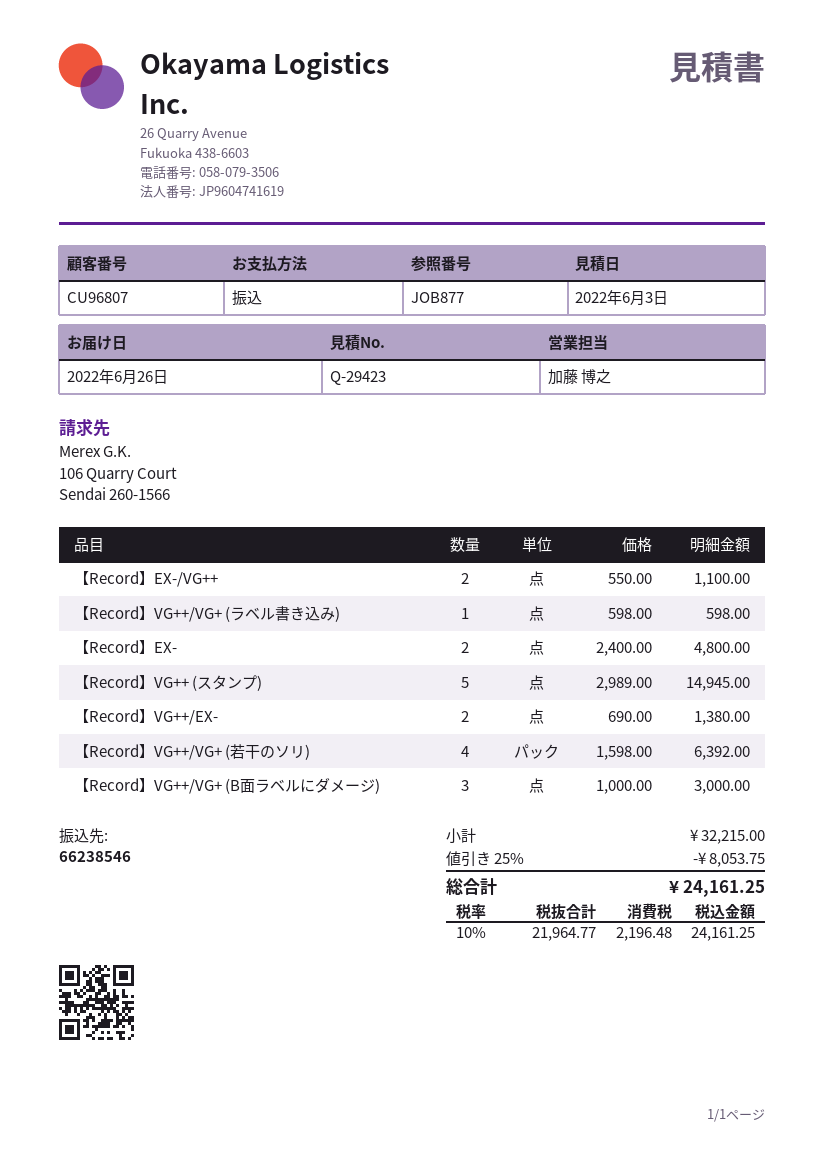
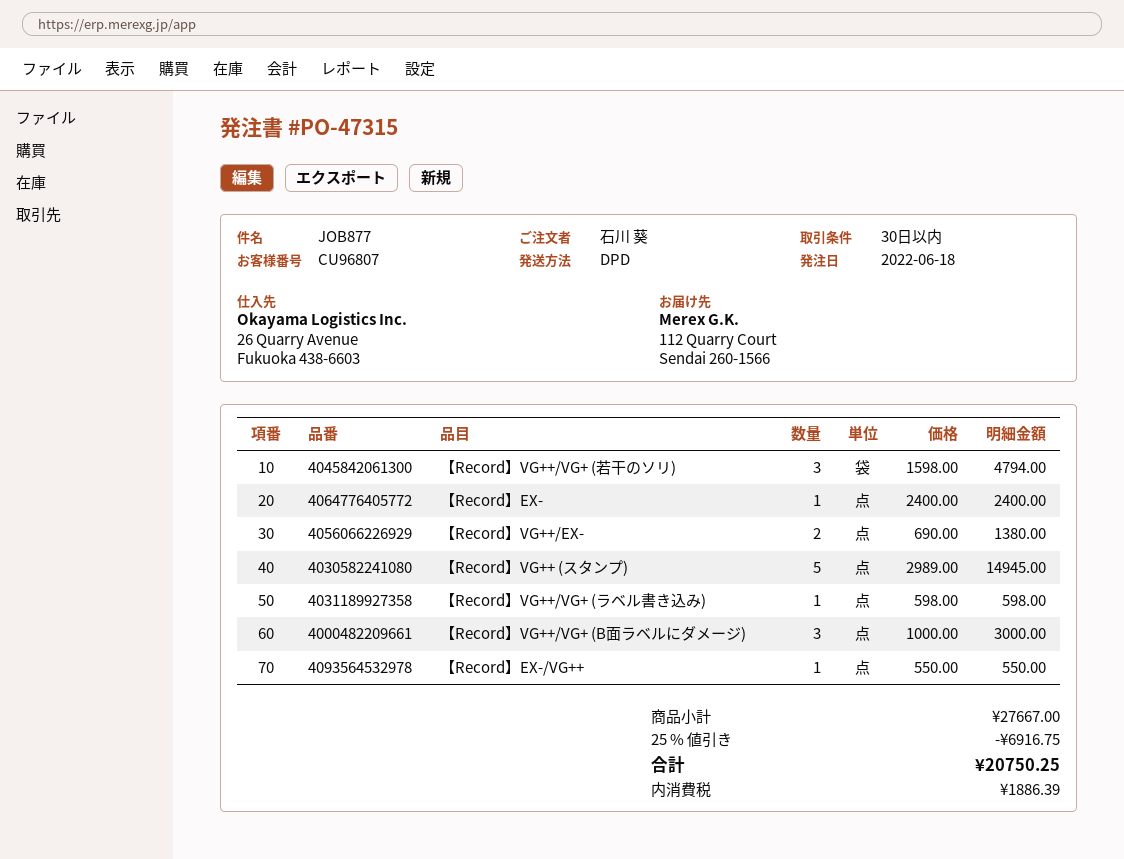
【Record】EX-/VG++: 2 x 550.00 = 1100.00 -> 1 x 550.00 = 550.00
【Record】EX-: 2 x 2400.00 = 4800.00 -> 1 x 2400.00 = 2400.00
【Record】VG++/VG+ (若干のソリ): 4 x 1598.00 = 6392.00 -> 3 x 1598.00 = 4794.00
subtotal: 32215.00 -> 27667.00
discount: 25% = 8053.75 -> 25% = 6916.75
tax: 2196.48 -> 1886.39
total: 24161.25 -> 20750.25

